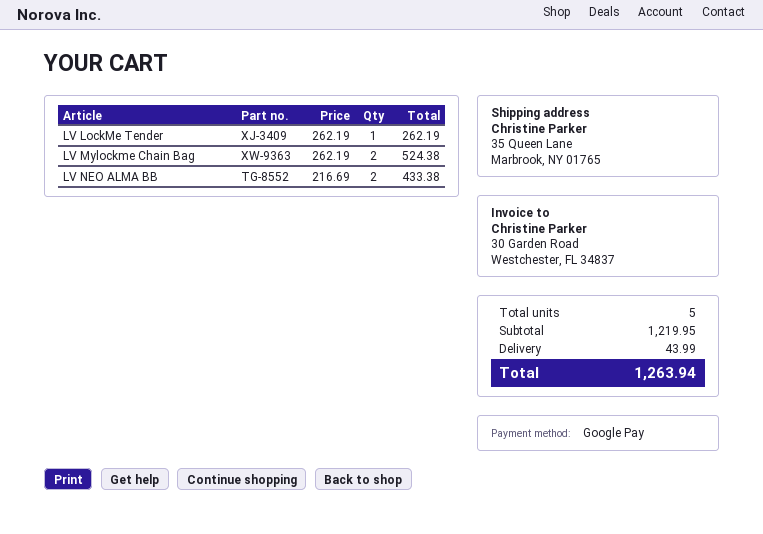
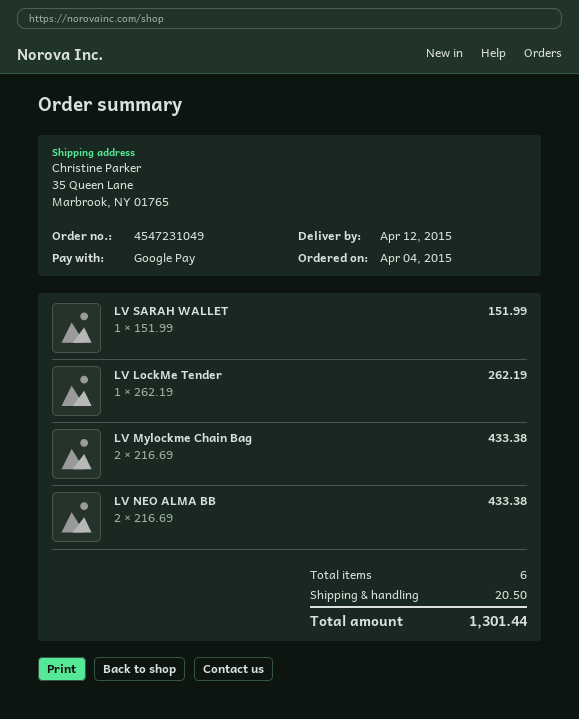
LV Mylockme Chain Bag: 2 x 262.19 = 524.38 -> 2 x 216.69 = 433.38
LV SARAH WALLET: none -> 1 x 151.99 = 151.99
total quantity: 5 -> 6
shipping: 43.99 -> 20.50
total: 1263.94 -> 1301.44

